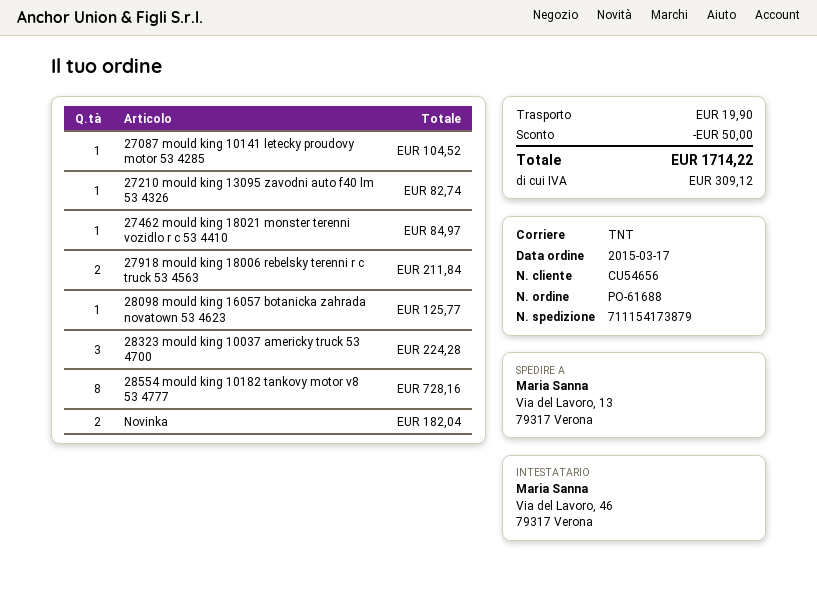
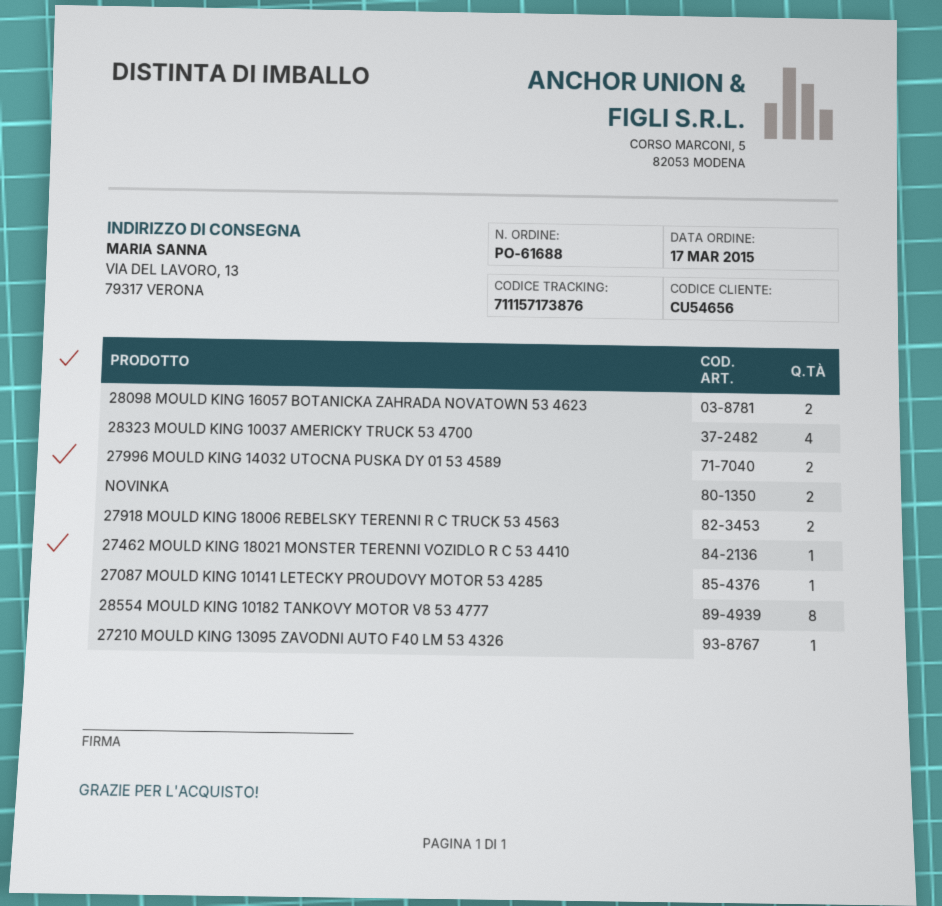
tracking number: 711154173879 -> 711157173876
28098 mould king 16057 botanicka zahrada novatown 53 4623: 1 -> 2
28323 mould king 10037 americky truck 53 4700: 3 -> 4
27996 MOULD KING 14032 UTOCNA PUSKA DY 01 53 4589: none -> 2

